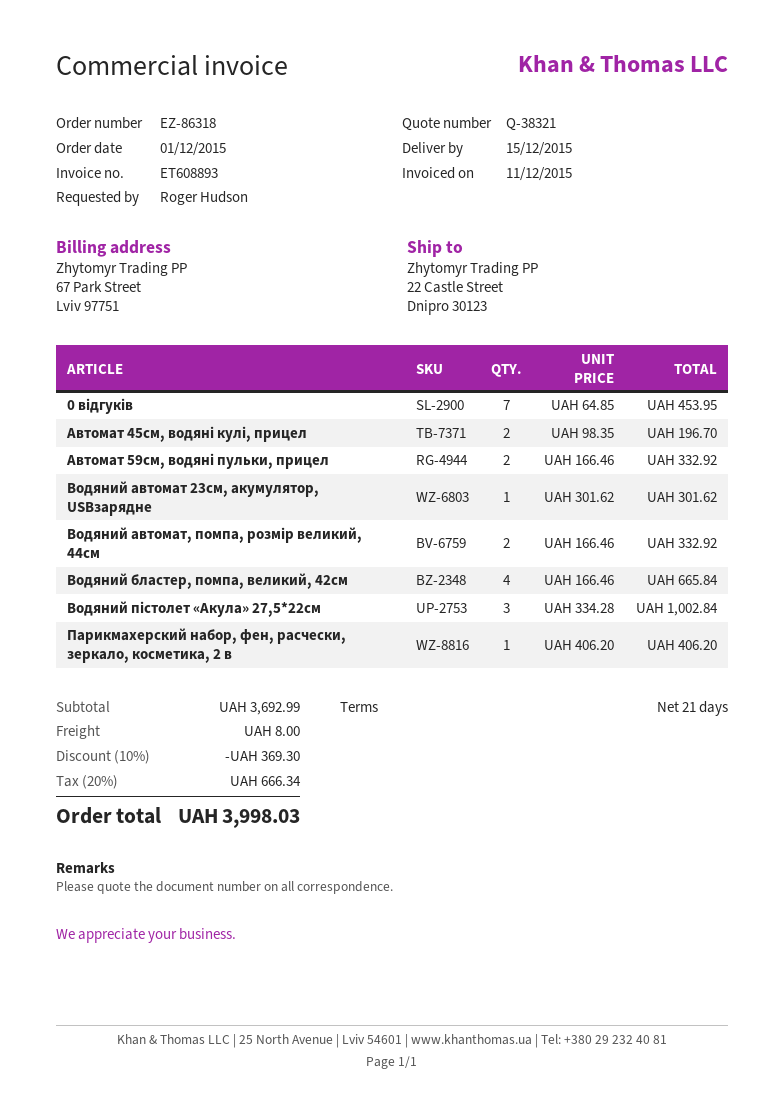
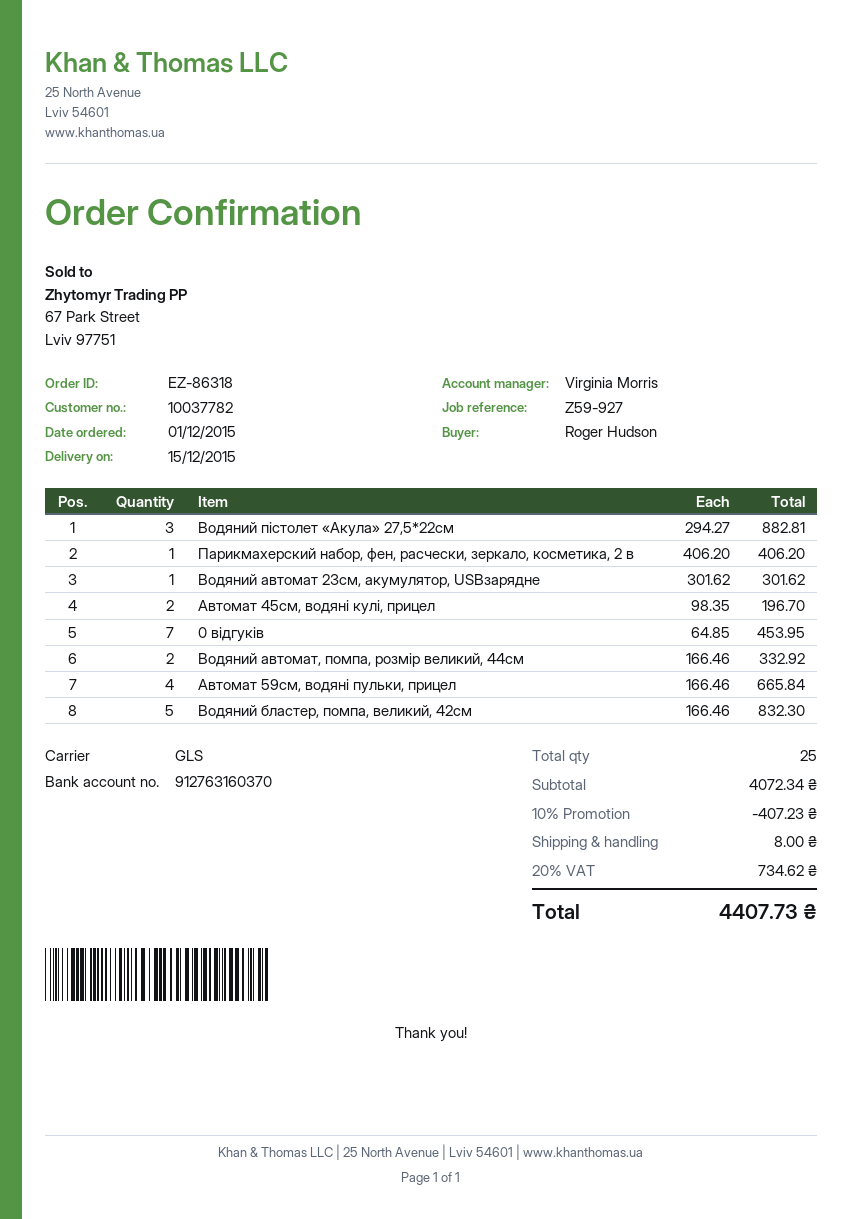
Автомат 59см, водяні пульки, прицел: 2 x 166.46 = 332.92 -> 4 x 166.46 = 665.84
Водяний бластер, помпа, великий, 42см: 4 x 166.46 = 665.84 -> 5 x 166.46 = 832.30
Водяний пістолет «Акула» 27,5*22см: 3 x 334.28 = 1002.84 -> 3 x 294.27 = 882.81
subtotal: 3692.99 -> 4072.34
discount: 10% = 369.30 -> 10% = 407.23
tax: 20% = 666.34 -> 20% = 734.62
total: 3998.03 -> 4407.73

